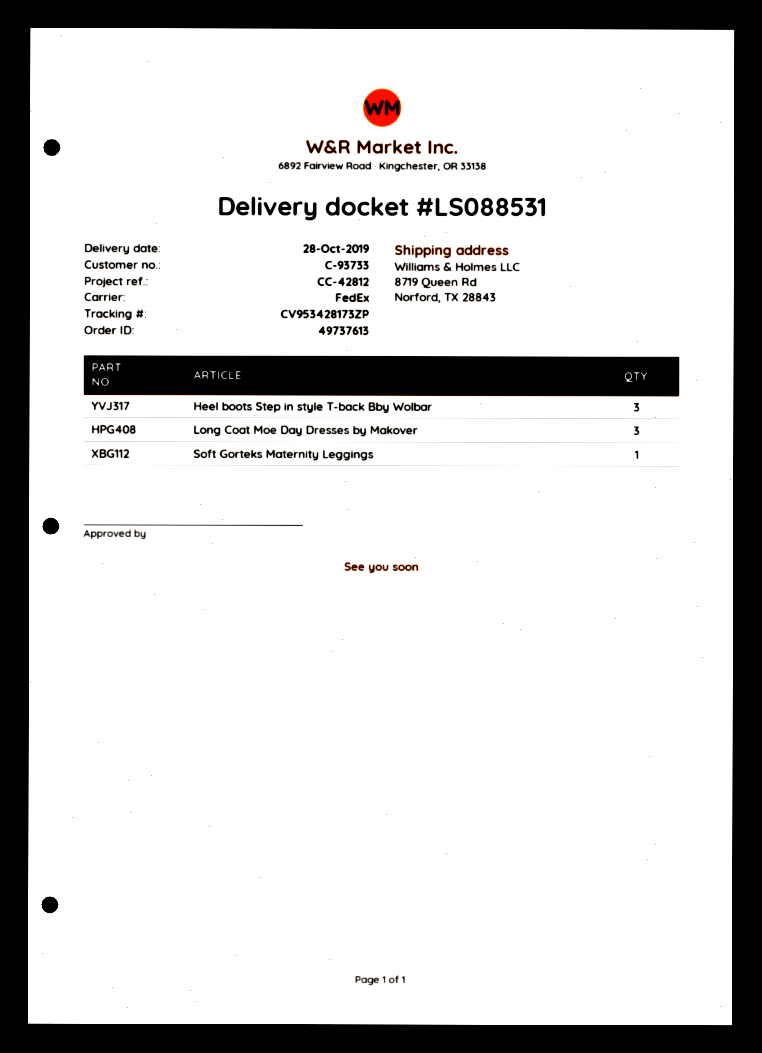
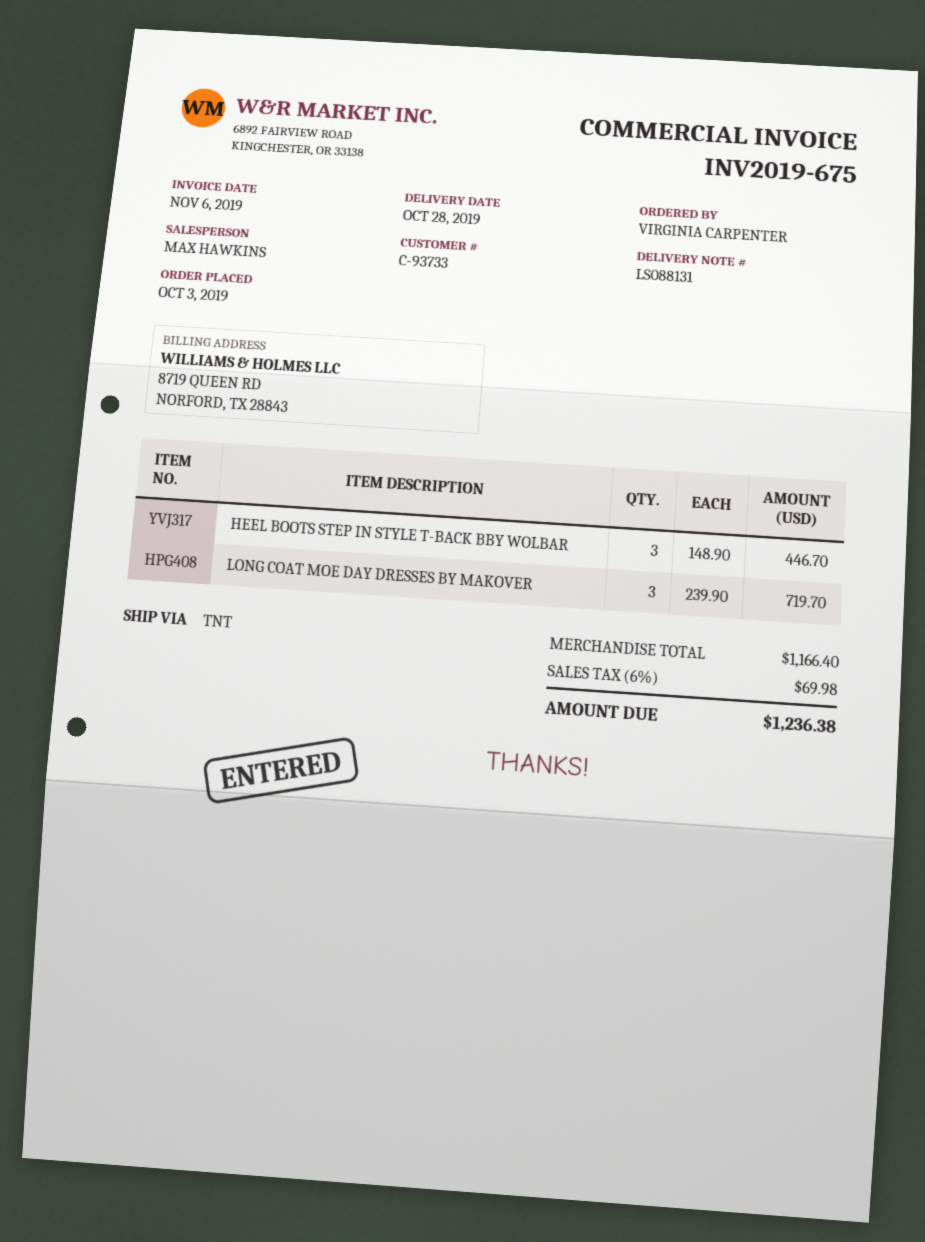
delivery note number: LS088531 -> LS088131
shipping method: FedEx -> TNT
Soft Gorteks Maternity Leggings: 1 -> none

